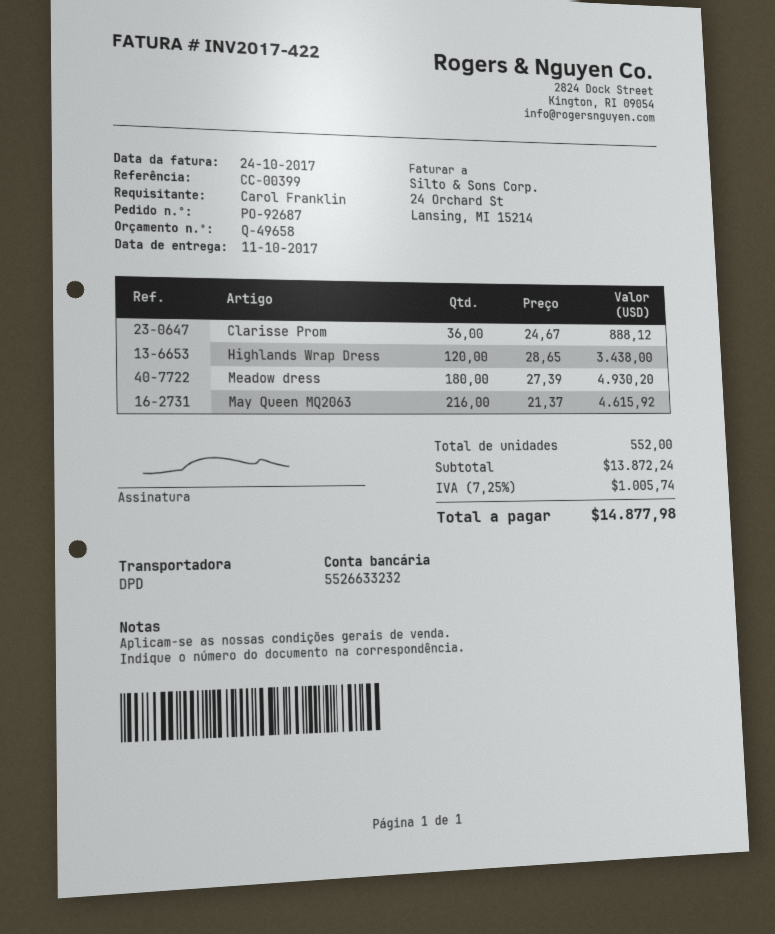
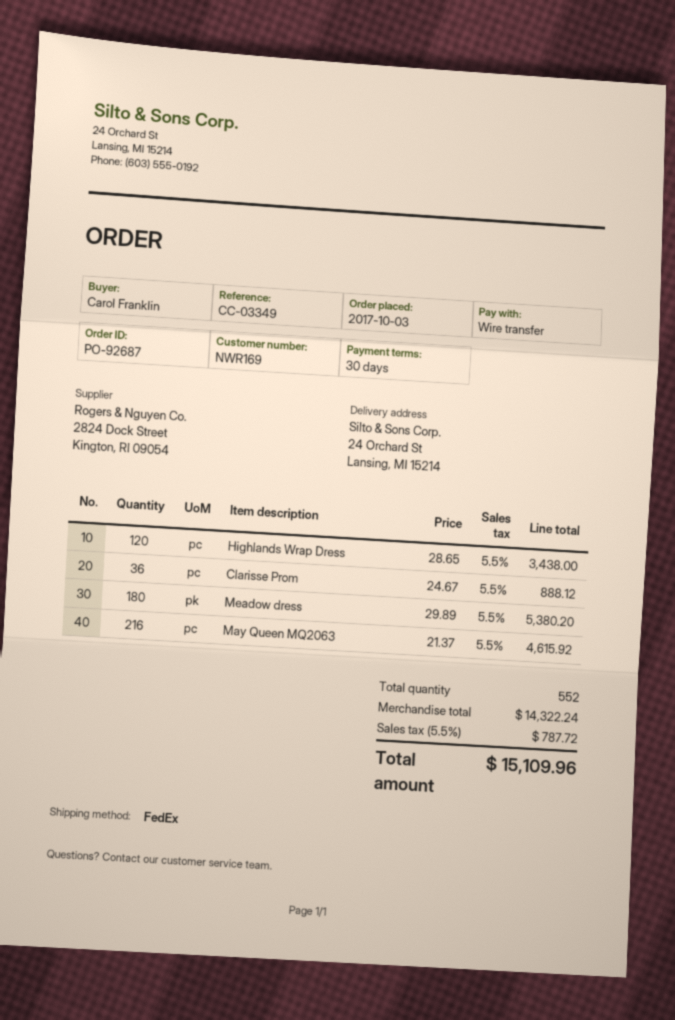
reference: CC-00399 -> CC-03349
shipping method: DPD -> FedEx
Meadow dress: 180 x 27.39 = 4930.20 -> 180 x 29.89 = 5380.20
subtotal: 13872.24 -> 14322.24
tax: 7.25% = 1005.74 -> 5.5% = 787.72
total: 14877.98 -> 15109.96

